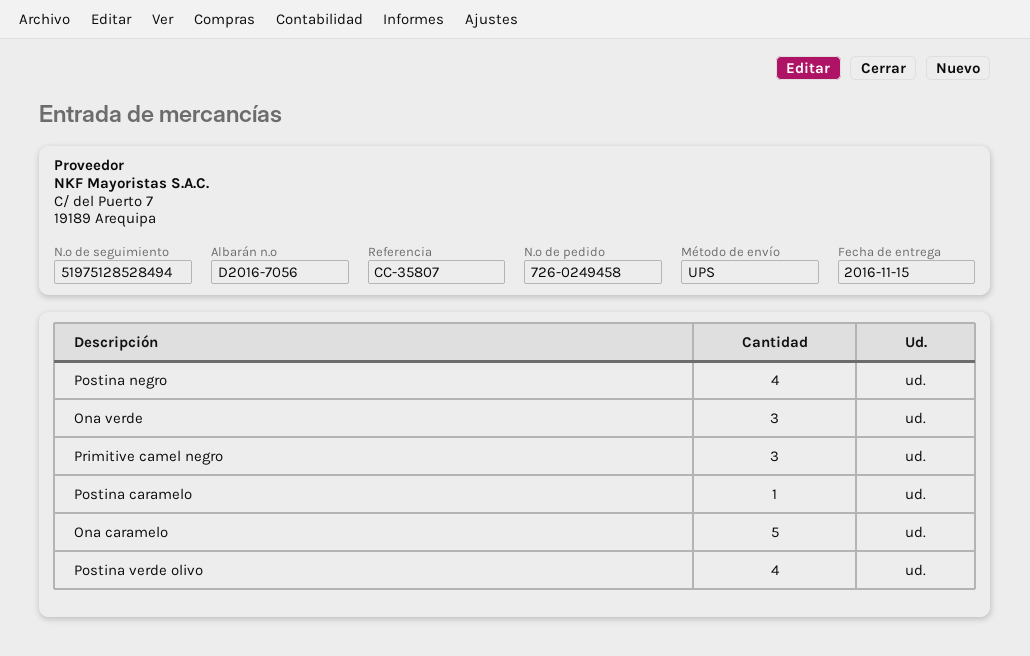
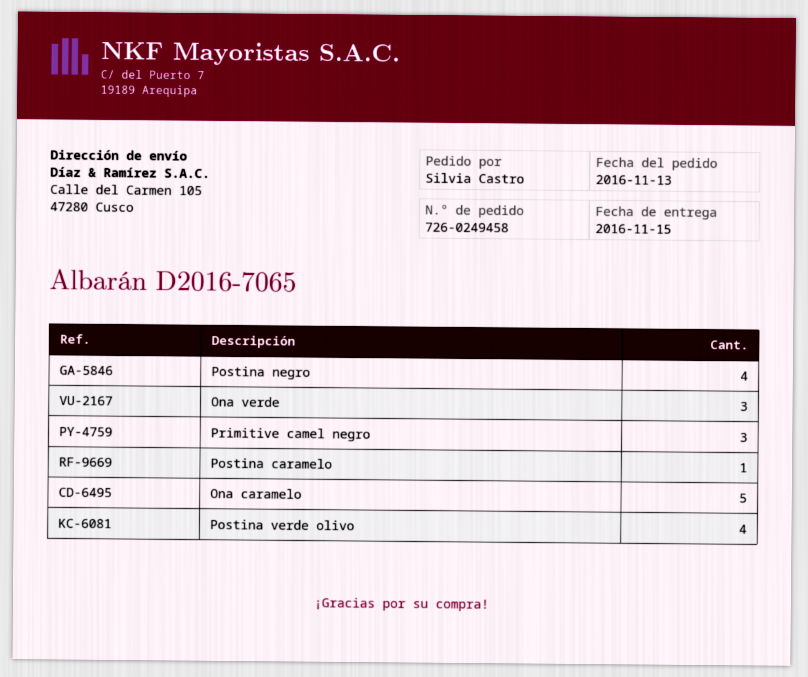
delivery note number: D2016-7056 -> D2016-7065

